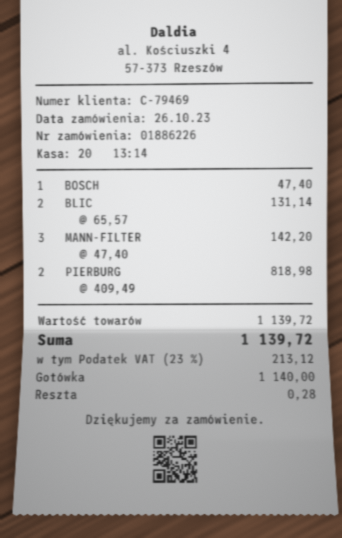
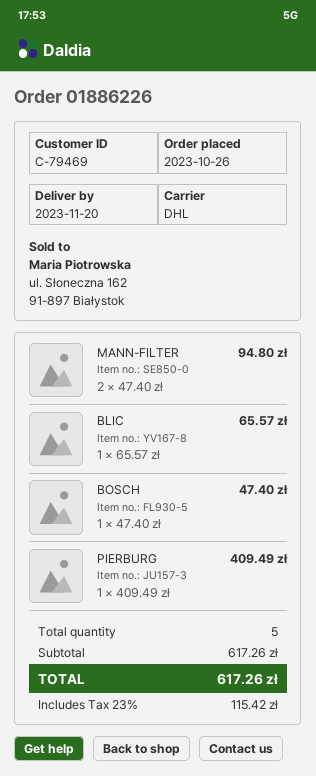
BLIC: 2 x 65.57 = 131.14 -> 1 x 65.57 = 65.57
MANN-FILTER: 3 x 47.40 = 142.20 -> 2 x 47.40 = 94.80
PIERBURG: 2 x 409.49 = 818.98 -> 1 x 409.49 = 409.49
subtotal: 1139.72 -> 617.26
tax: 23% = 213.12 -> 23% = 115.42
total: 1139.72 -> 617.26

